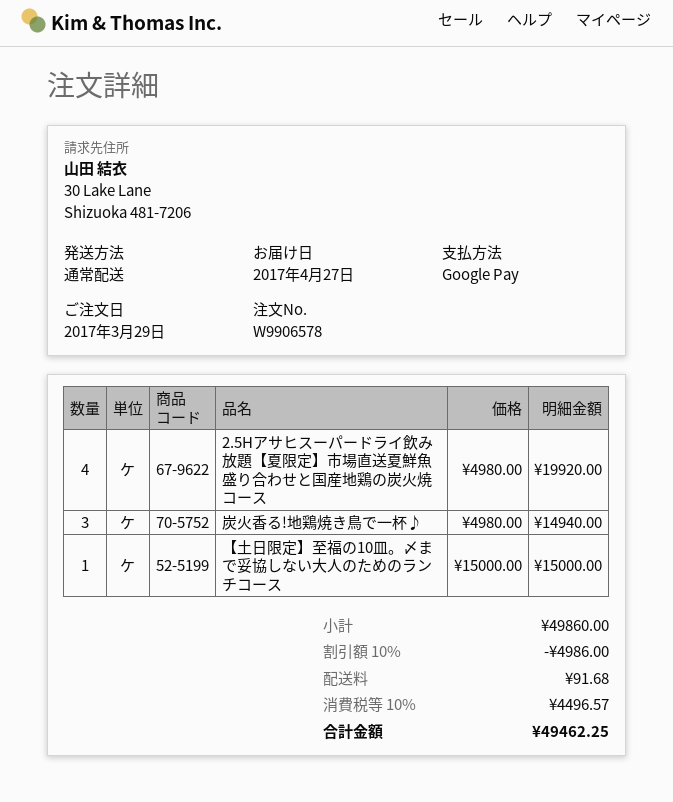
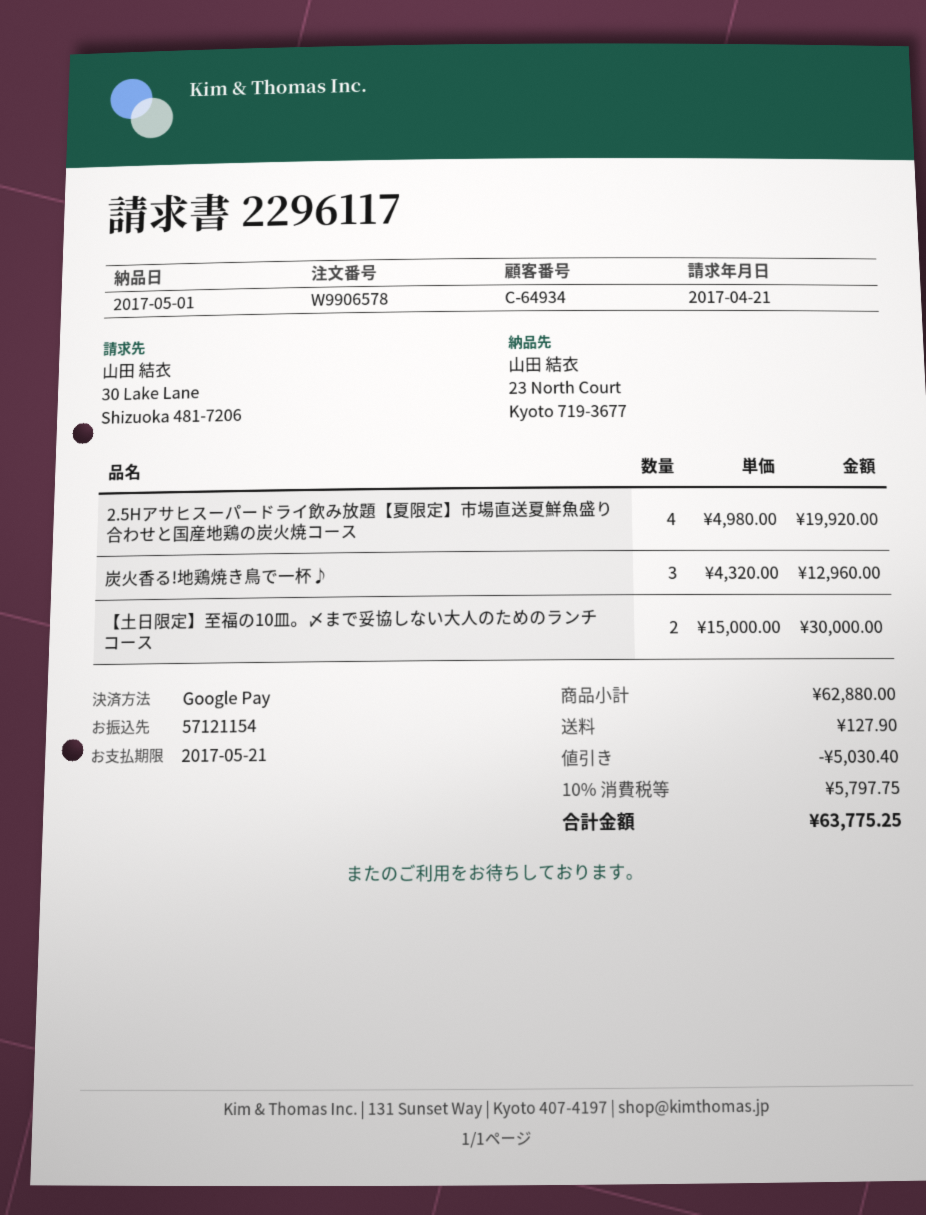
delivery date: 2017-04-27 -> 2017-05-01
炭火香る!地鶏焼き鳥で一杯♪: 3 x 4980.00 = 14940.00 -> 3 x 4320.00 = 12960.00
【土日限定】至福の10皿。〆まで妥協しない大人のためのランチコース: 1 x 15000.00 = 15000.00 -> 2 x 15000.00 = 30000.00
subtotal: 49860.00 -> 62880.00
discount: 4986.00 -> 5030.40
shipping: 91.68 -> 127.90
tax: 10% = 4496.57 -> 10% = 5797.75
total: 49462.25 -> 63775.25

